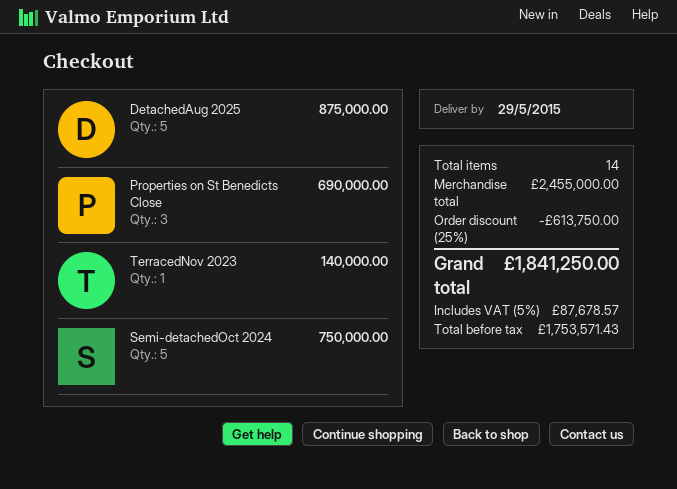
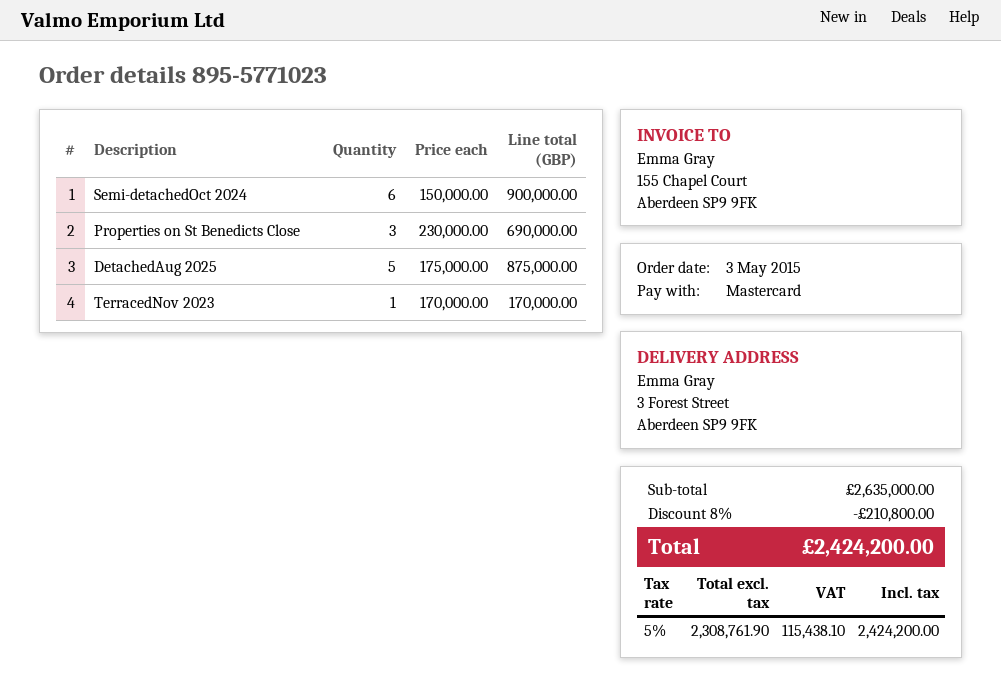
TerracedNov 2023: 1 for 140000.00 -> 1 for 170000.00
Semi-detachedOct 2024: 5 for 750000.00 -> 6 for 900000.00
subtotal: 2455000.00 -> 2635000.00
discount: 25% = 613750.00 -> 8% = 210800.00
net: 1753571.43 -> 2308761.90
tax: 5% = 87678.57 -> 5% = 115438.10
total: 1841250.00 -> 2424200.00

